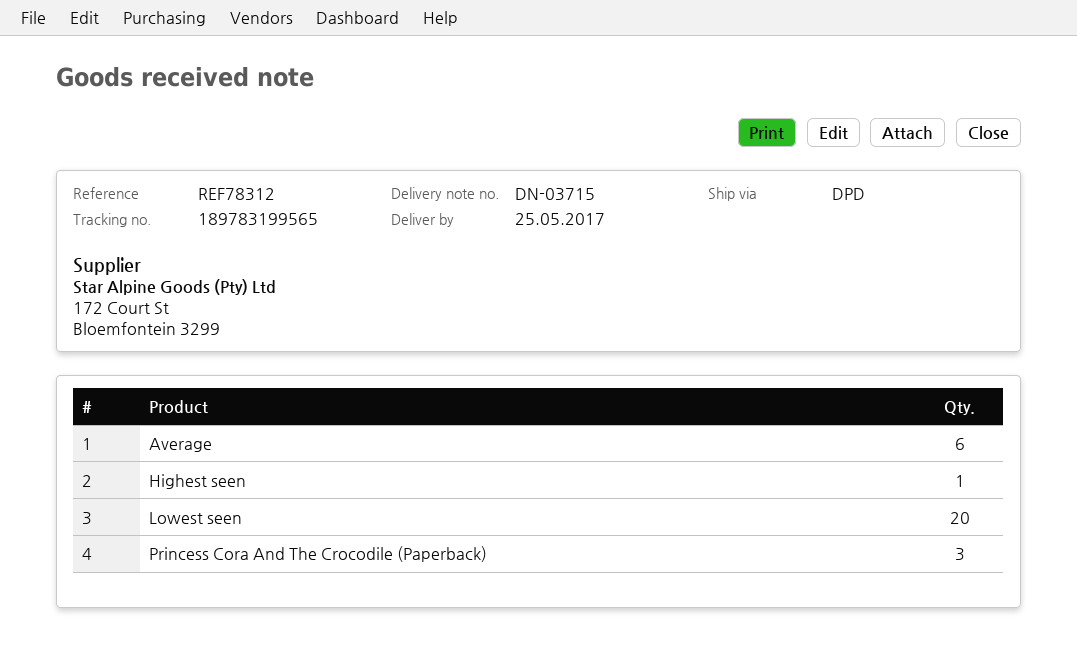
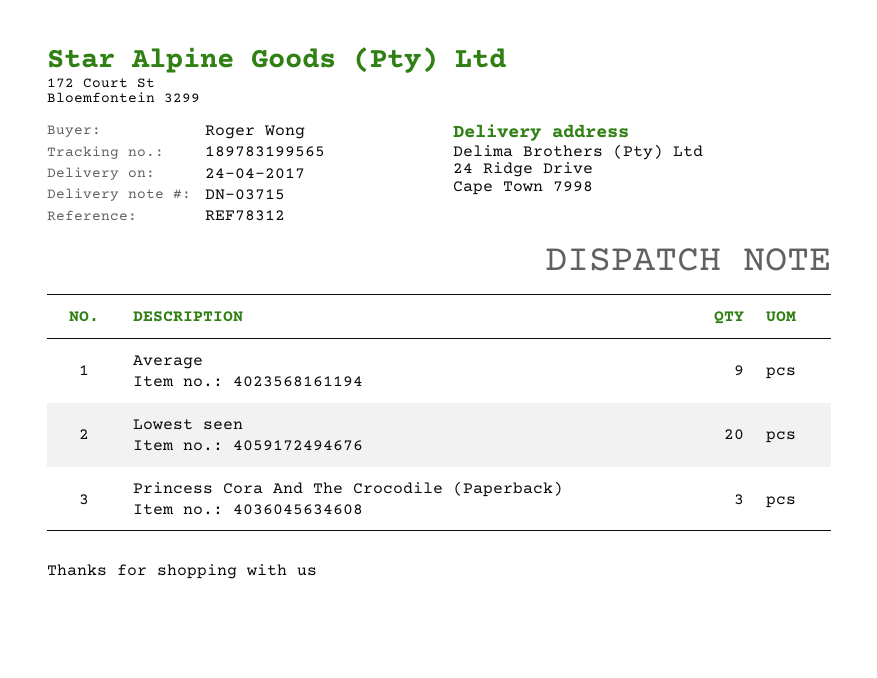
delivery date: 2017-05-25 -> 2017-04-24
Average: 6 -> 9
Highest seen: 1 -> none

